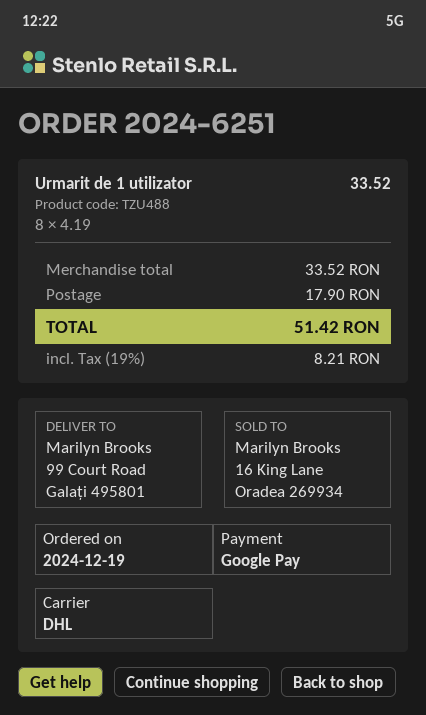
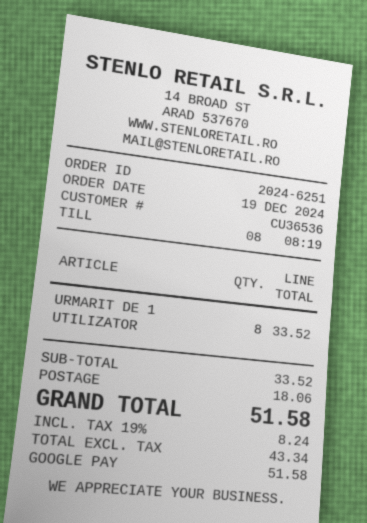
shipping: 17.90 -> 18.06
tax: 19% = 8.21 -> 19% = 8.24
total: 51.42 -> 51.58

